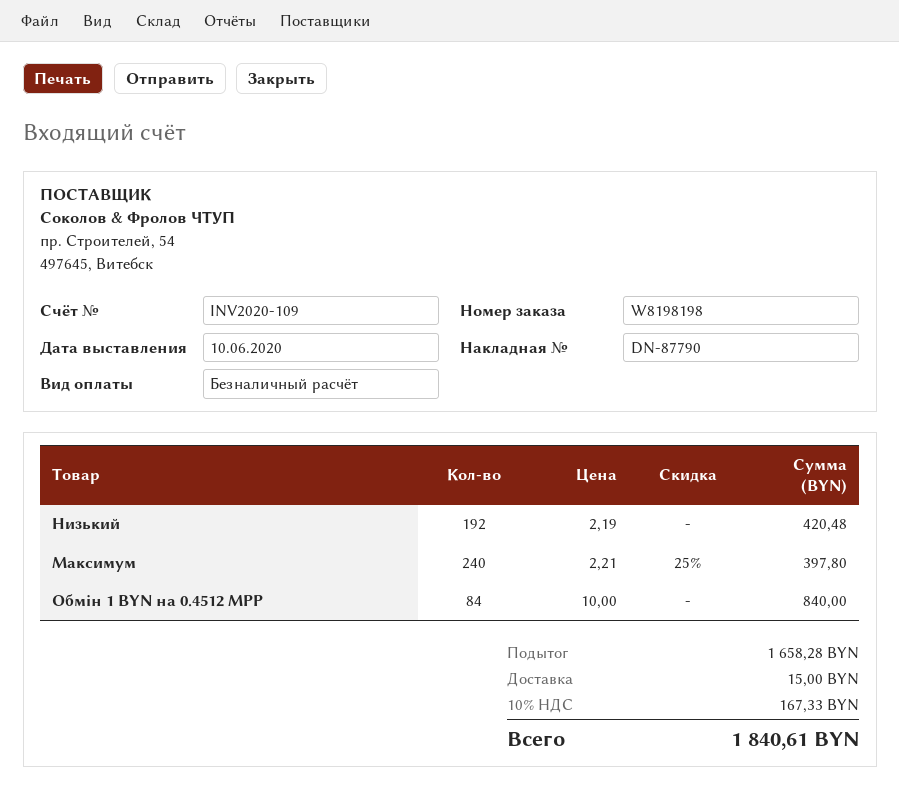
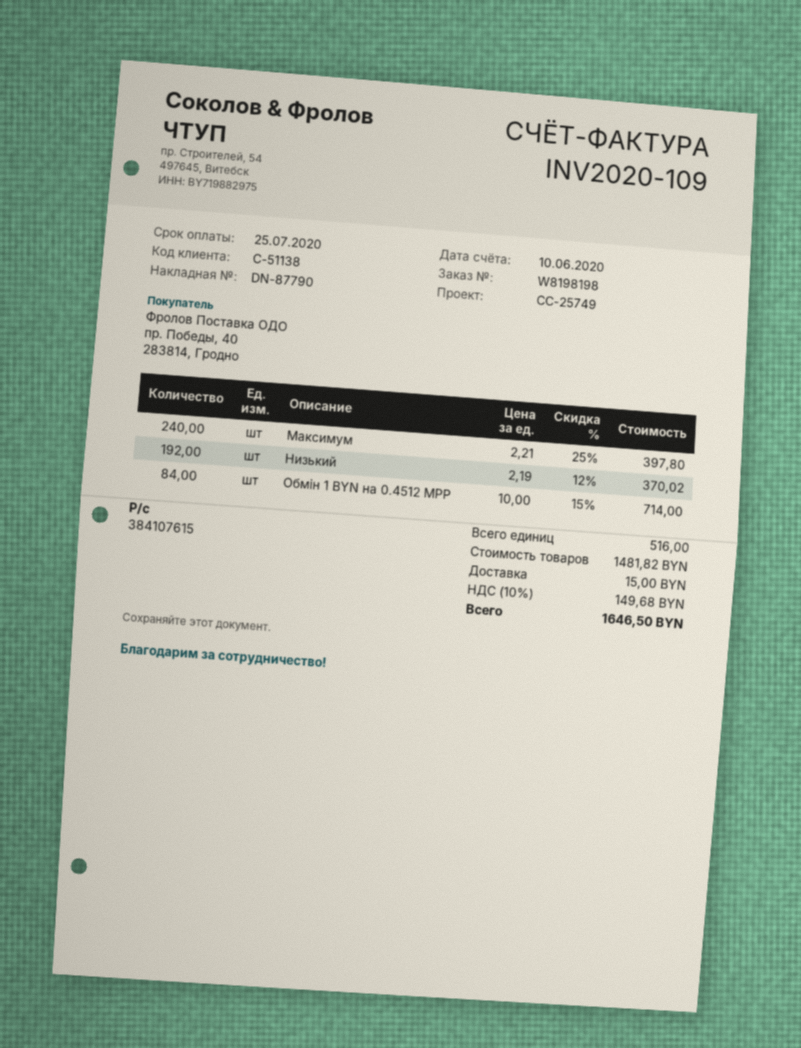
Низький: 192 x 2.19 = 420.48 -> 192 x 2.19 - 12% = 370.02
Обмін 1 BYN на 0.4512 MPP: 84 x 10.00 = 840.00 -> 84 x 10.00 - 15% = 714.00
subtotal: 1658.28 -> 1481.82
tax: 10% = 167.33 -> 10% = 149.68
total: 1840.61 -> 1646.50

